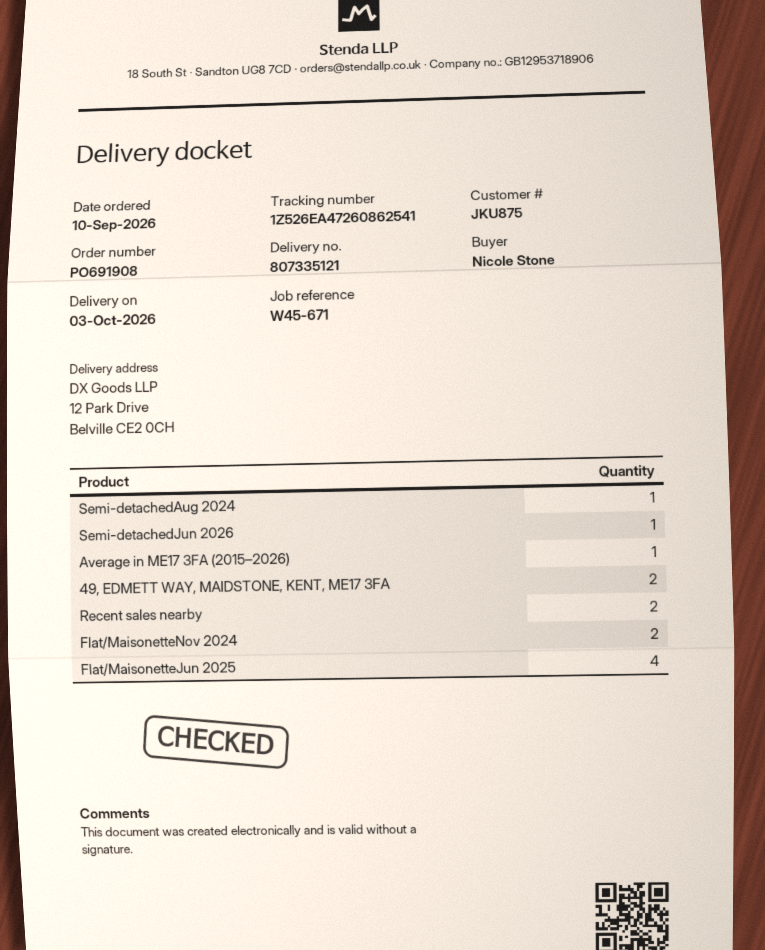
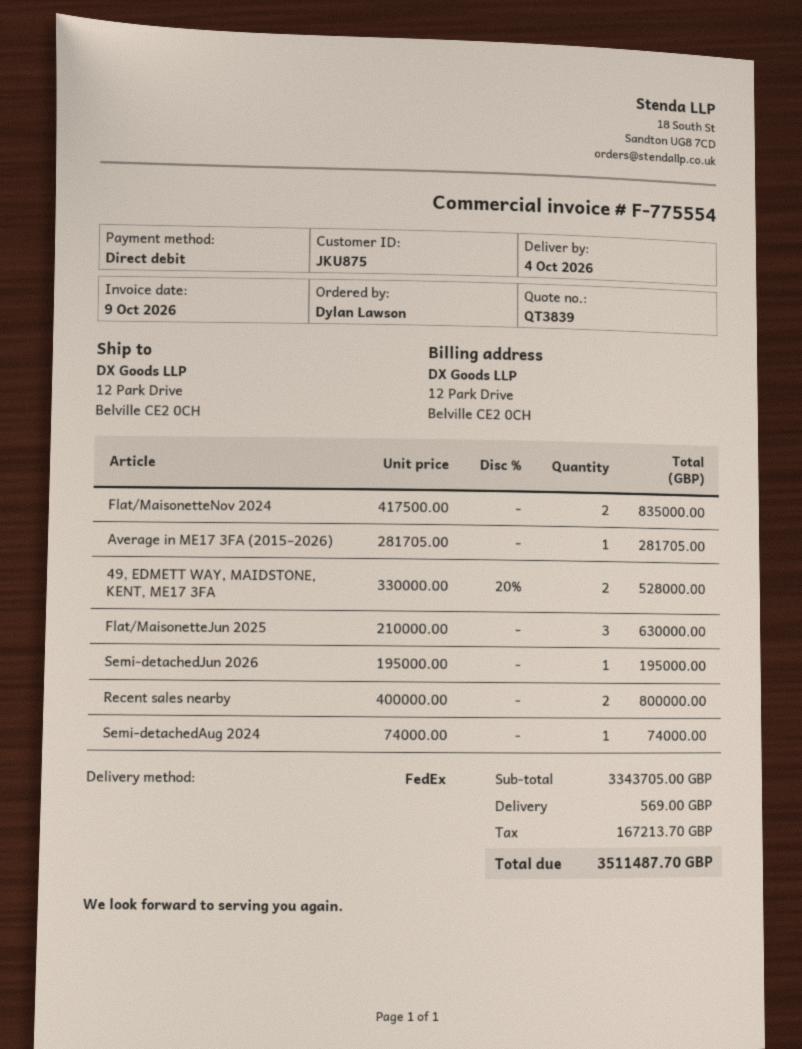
delivery date: 2026-10-03 -> 2026-10-04
ordered by: Nicole Stone -> Dylan Lawson
Flat/MaisonetteJun 2025: 4 -> 3

